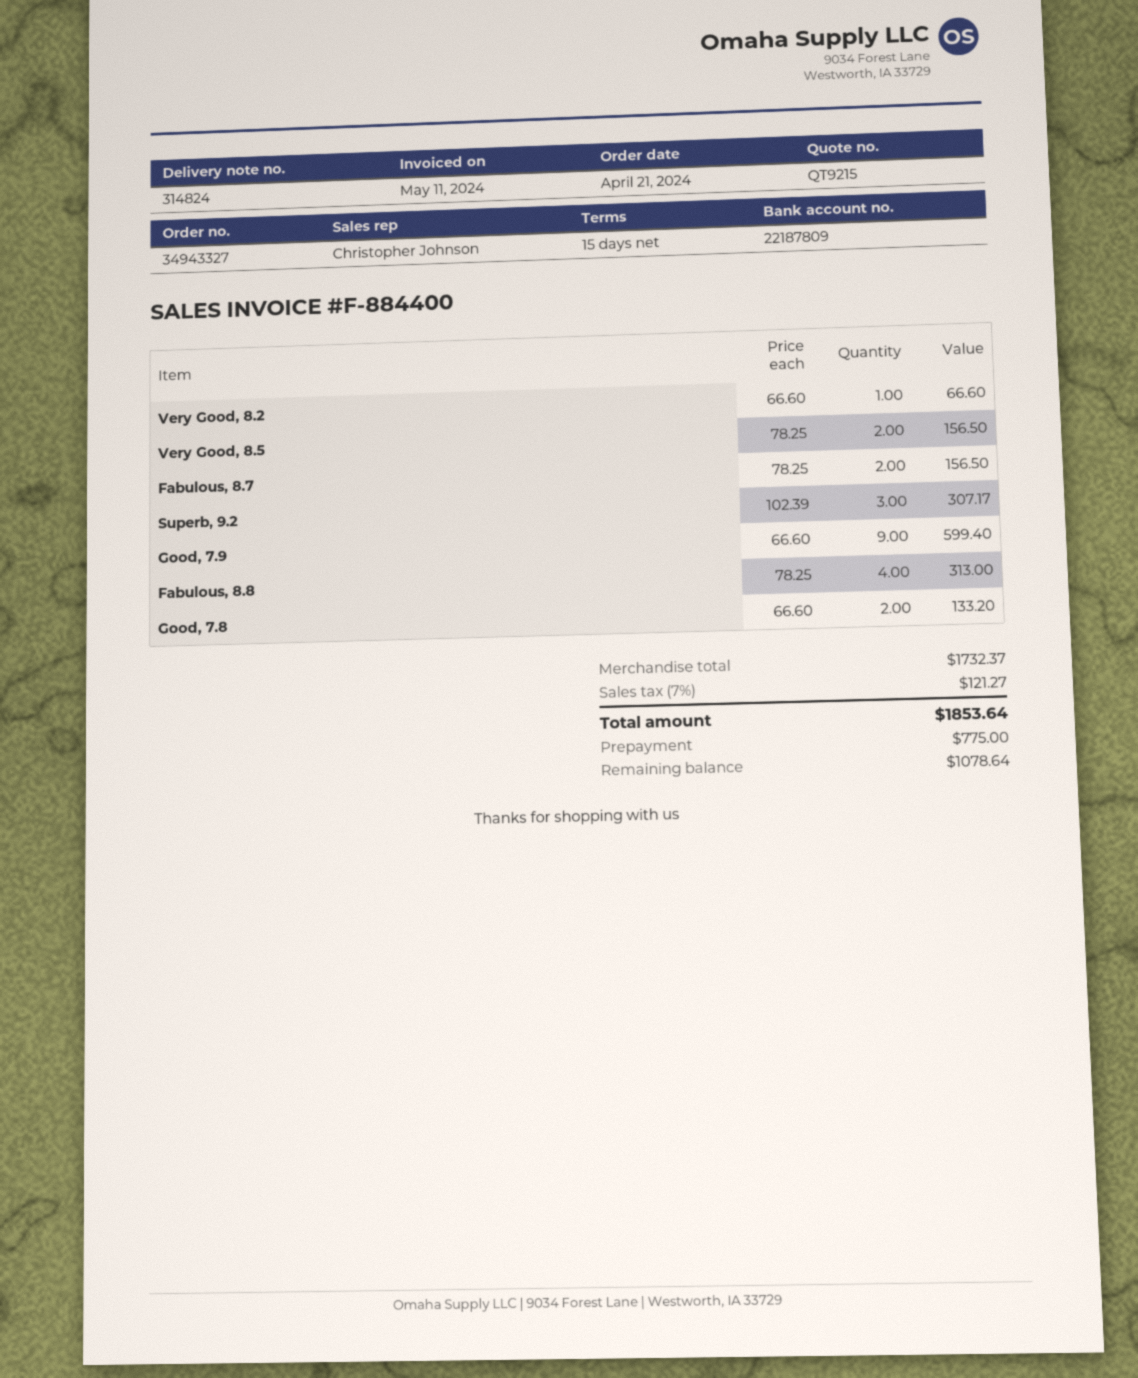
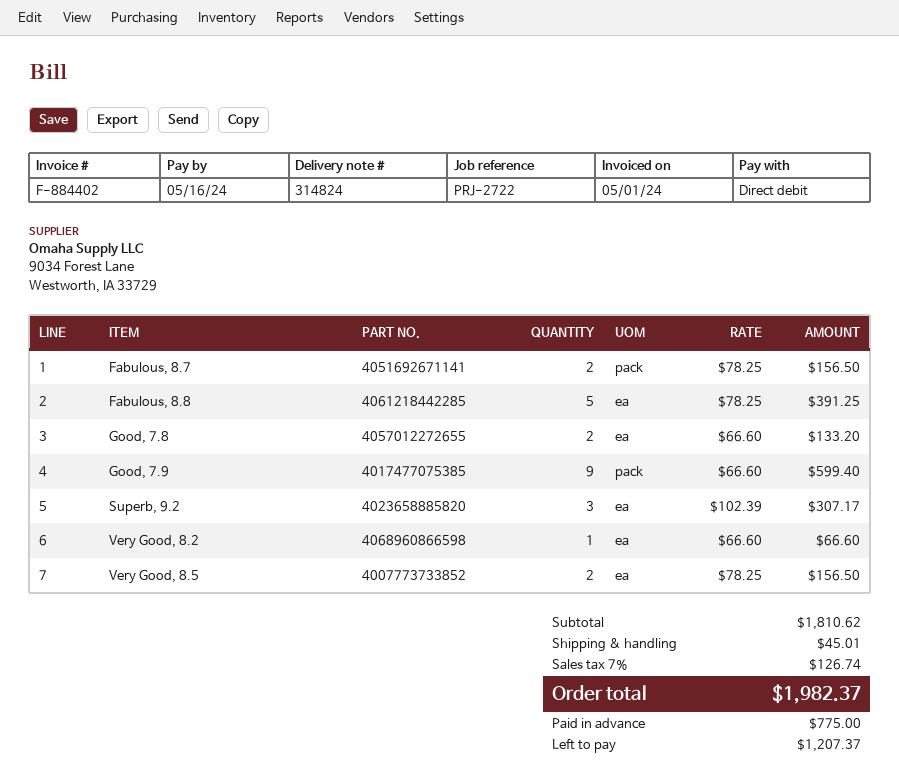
invoice number: F-884400 -> F-884402
invoice date: 2024-05-11 -> 2024-05-01
Fabulous, 8.8: 4 x 78.25 = 313.00 -> 5 x 78.25 = 391.25
subtotal: 1732.37 -> 1810.62
shipping: none -> 45.01
tax: 7% = 121.27 -> 7% = 126.74
total: 1853.64 -> 1982.37
balance: 1078.64 -> 1207.37

